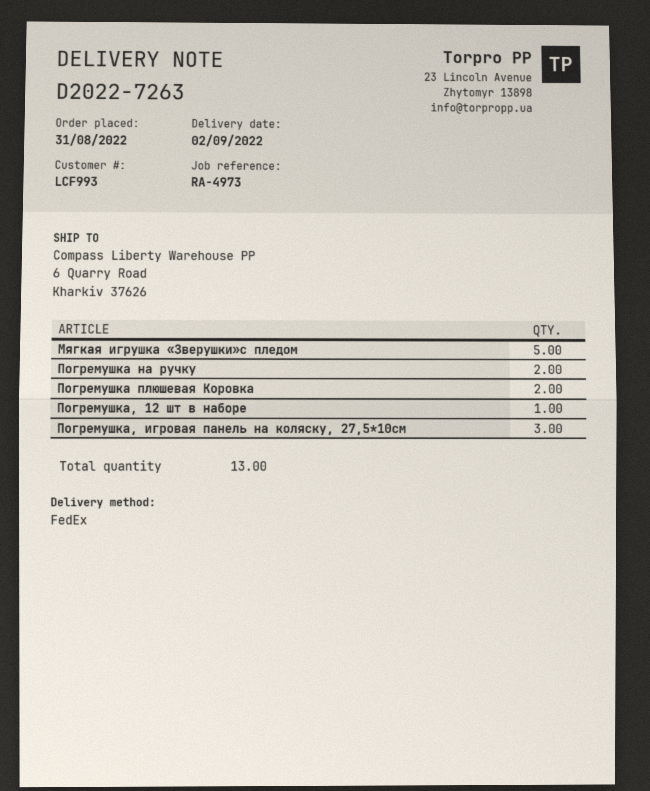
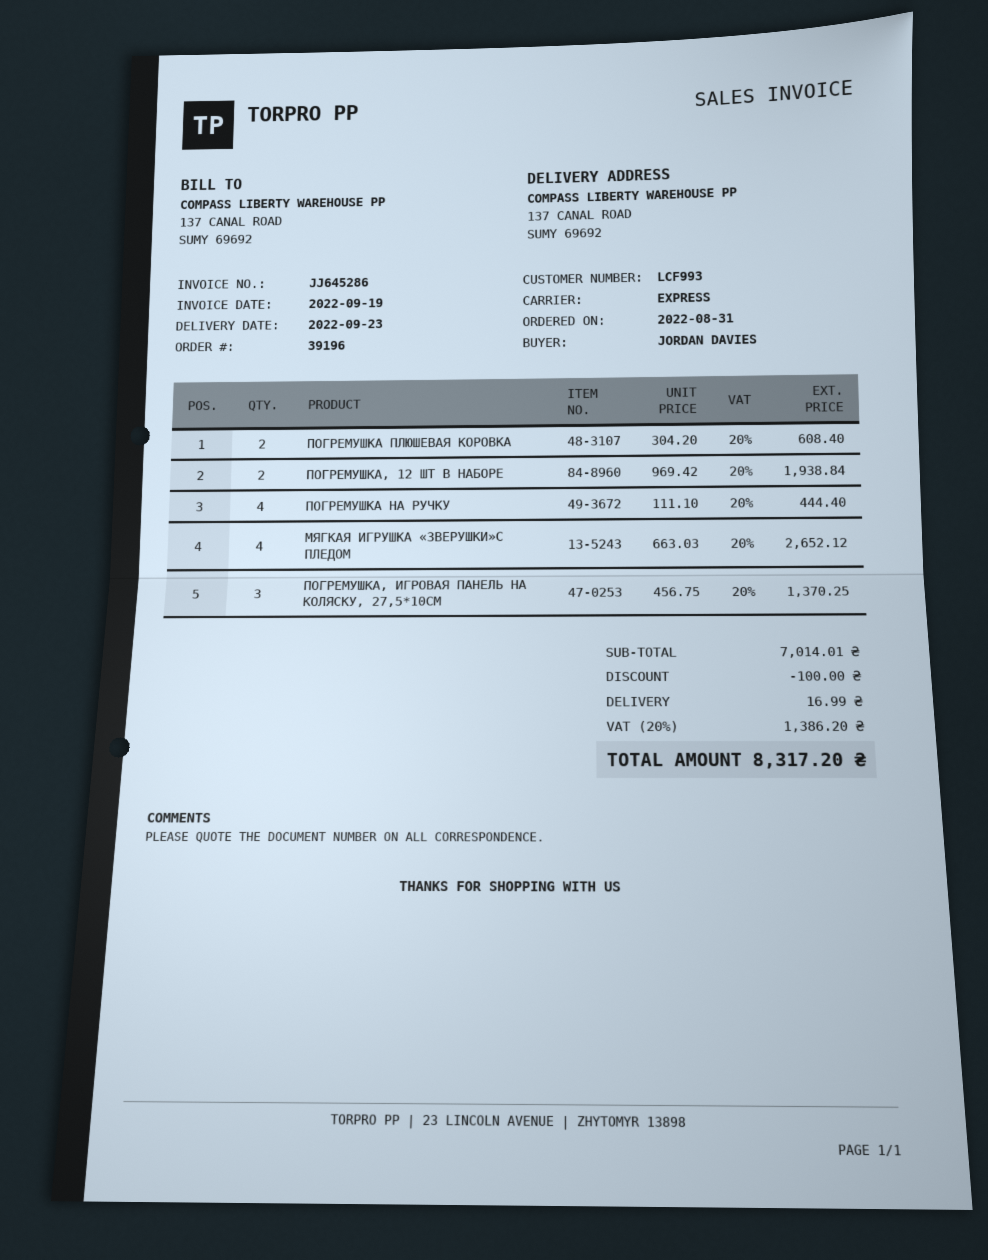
delivery date: 2022-09-02 -> 2022-09-23
shipping method: FedEx -> express
ship to: 6 Quarry Road, Kharkiv 37626 -> 137 CANAL ROAD, SUMY 69692
Мягкая игрушка «Зверушки»с пледом: 5 -> 4
Погремушка на ручку: 2 -> 4
Погремушка, 12 шт в наборе: 1 -> 2

